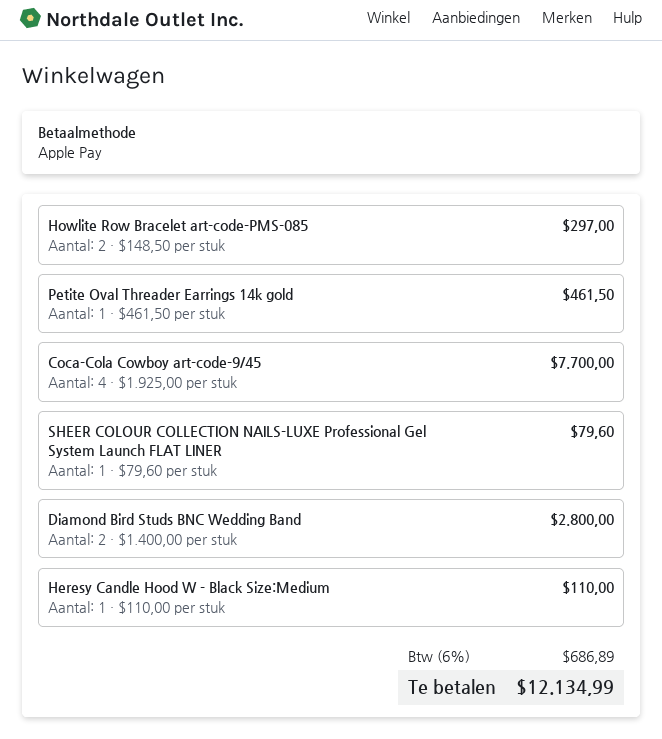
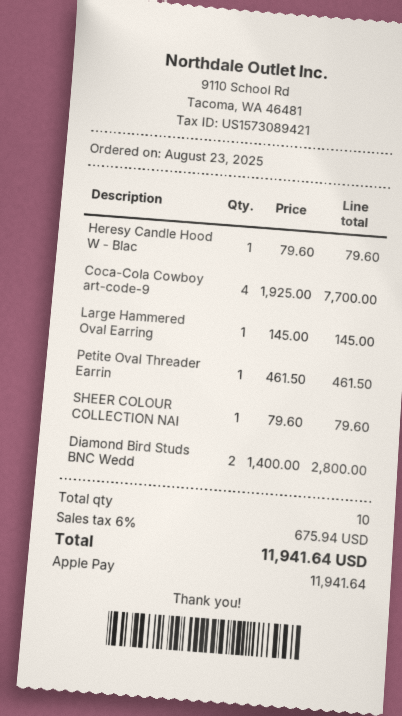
Howlite Row Bracelet art-code-PMS-085: 2 x 148.50 = 297.00 -> none
Heresy Candle Hood W - Black Size:Medium: 1 x 110.00 = 110.00 -> 1 x 79.60 = 79.60
Large Hammered Oval Earring: none -> 1 x 145.00 = 145.00
tax: 6% = 686.89 -> 6% = 675.94
total: 12134.99 -> 11941.64

